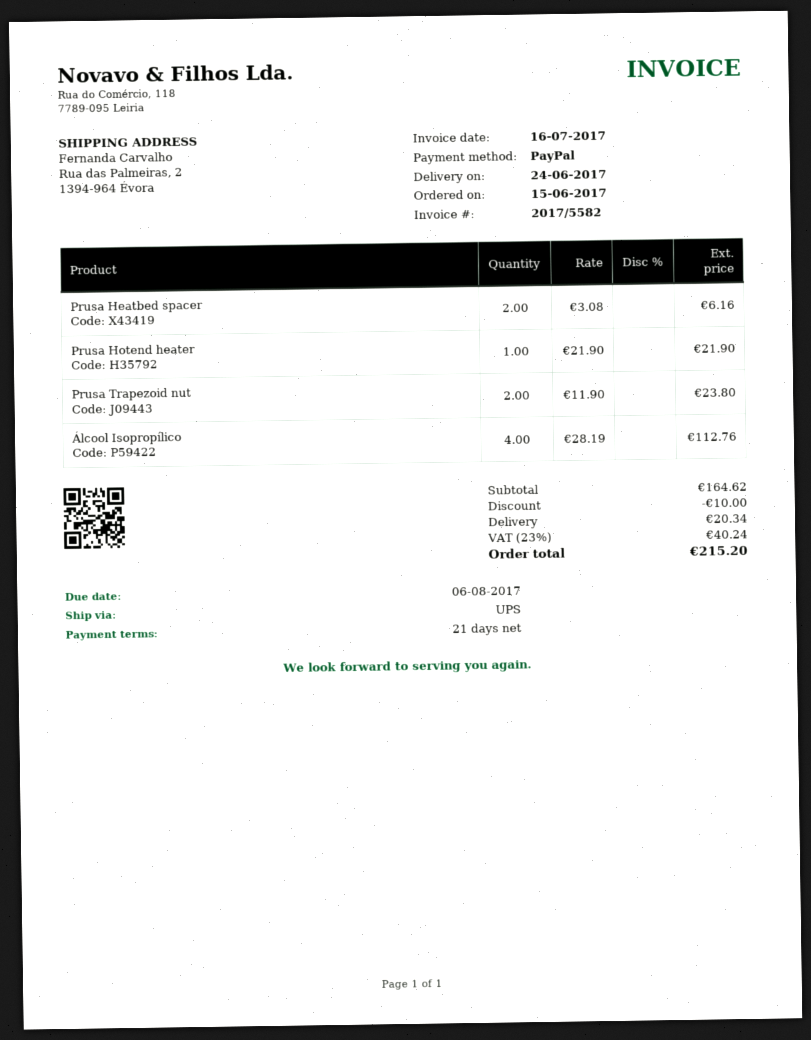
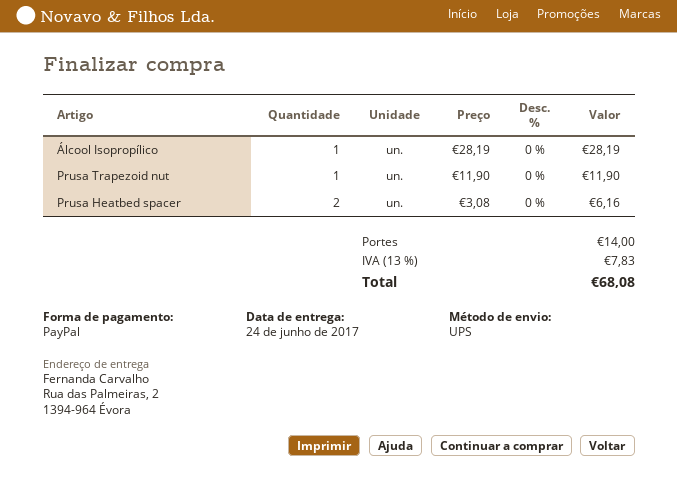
Prusa Hotend heater: 1 x 21.90 = 21.90 -> none
Prusa Trapezoid nut: 2 x 11.90 = 23.80 -> 1 x 11.90 = 11.90
Álcool Isopropílico: 4 x 28.19 = 112.76 -> 1 x 28.19 = 28.19
discount: 10.00 -> none
shipping: 20.34 -> 14.00
tax: 23% = 40.24 -> 13% = 7.83
total: 215.20 -> 68.08

